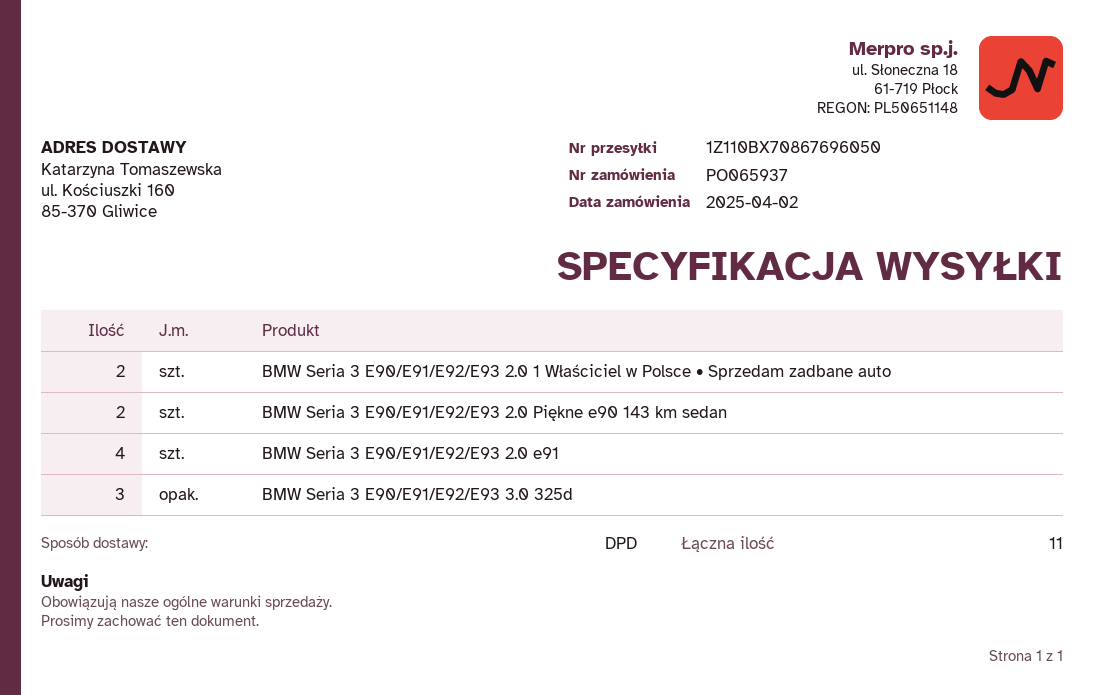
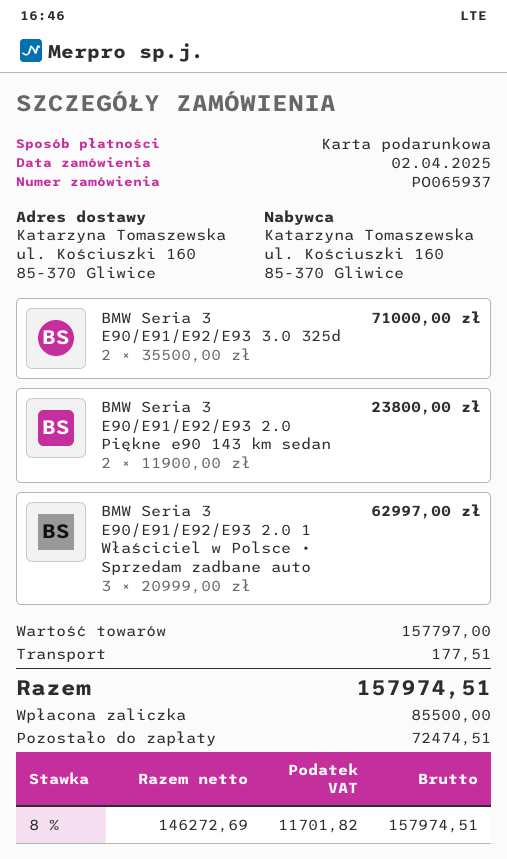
BMW Seria 3 E90/E91/E92/E93 2.0 1 Właściciel w Polsce • Sprzedam zadbane auto: 2 -> 3
BMW Seria 3 E90/E91/E92/E93 2.0 e91: 4 -> none
BMW Seria 3 E90/E91/E92/E93 3.0 325d: 3 -> 2

